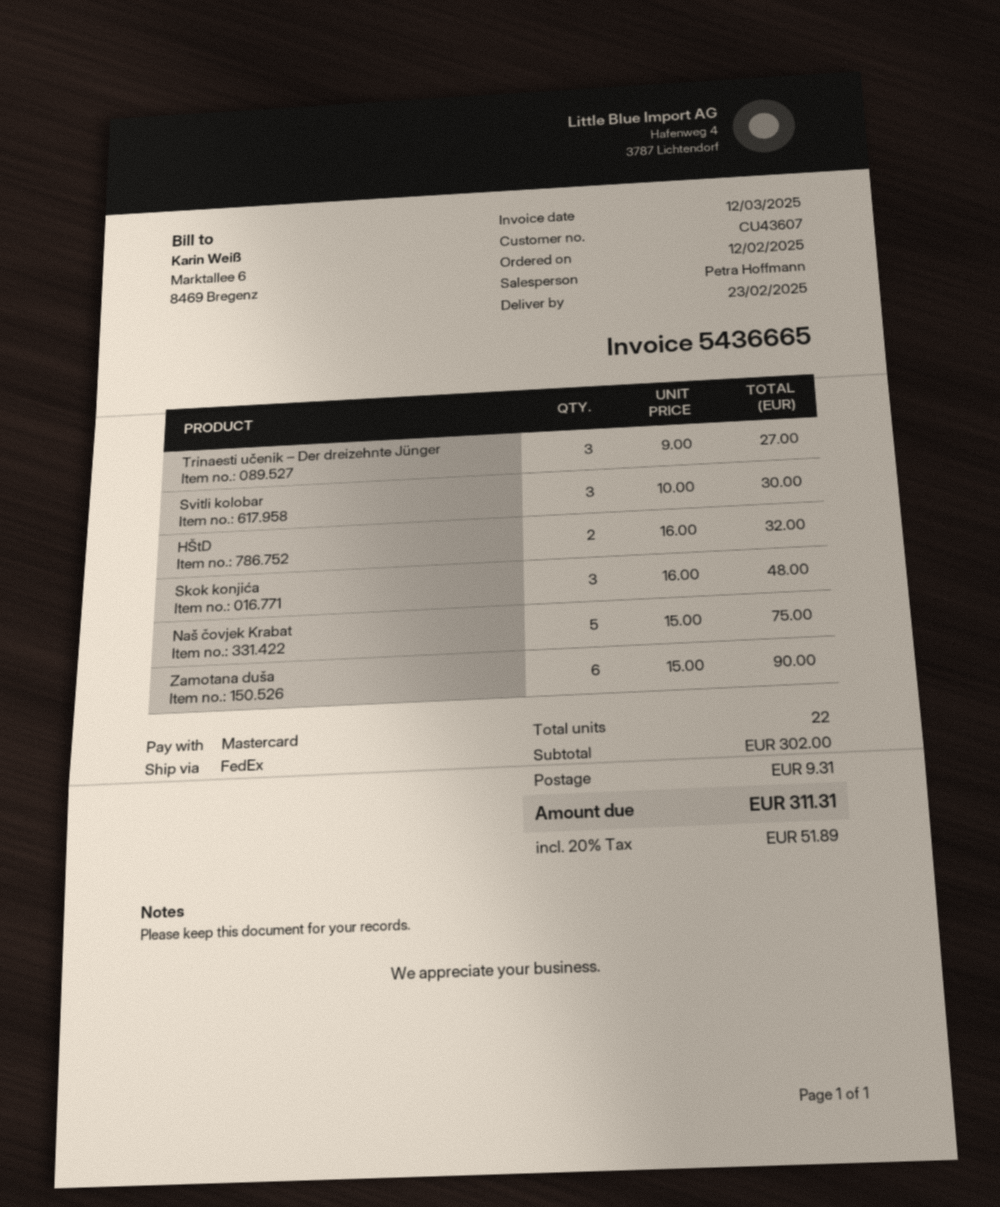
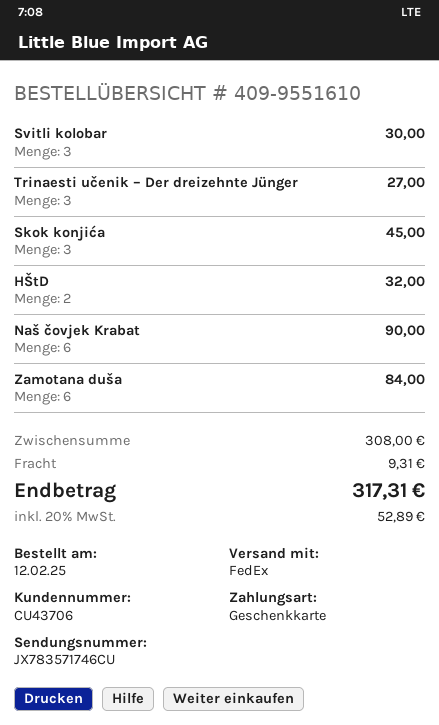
customer number: CU43607 -> CU43706
payment method: Mastercard -> gift card
Skok konjića: 3 for 48.00 -> 3 for 45.00
Naš čovjek Krabat: 5 for 75.00 -> 6 for 90.00
Zamotana duša: 6 for 90.00 -> 6 for 84.00
subtotal: 302.00 -> 308.00
tax: 20% = 51.89 -> 20% = 52.89
total: 311.31 -> 317.31

